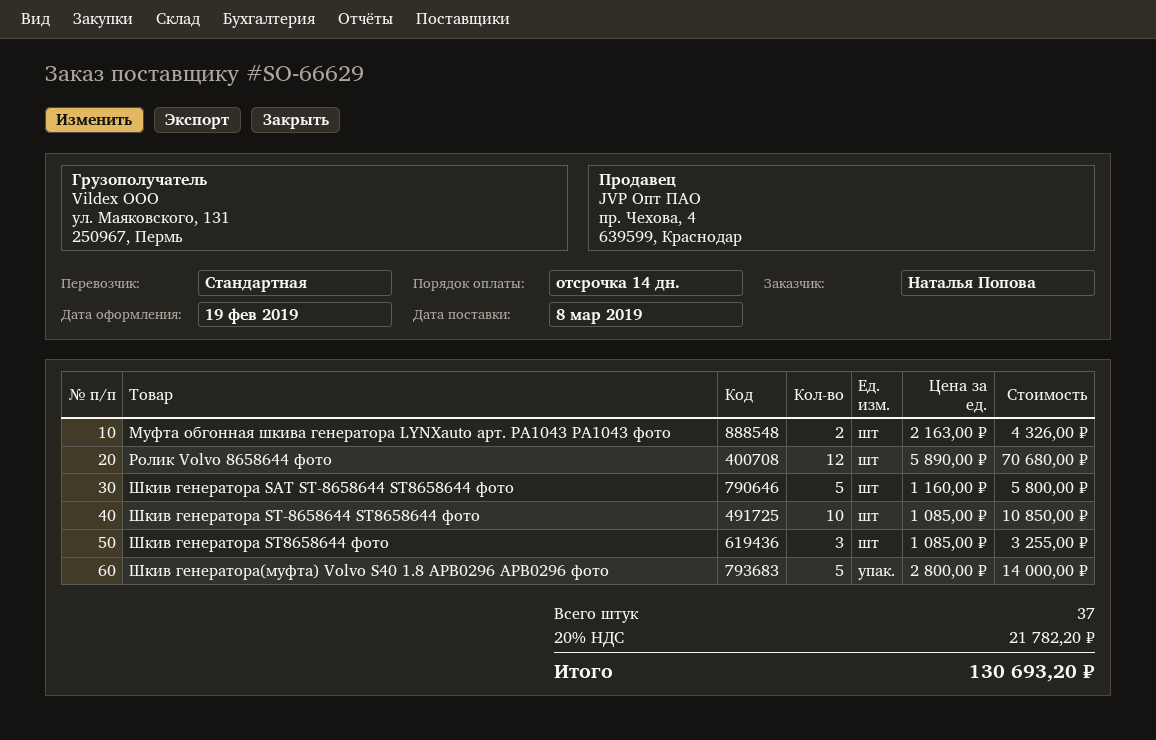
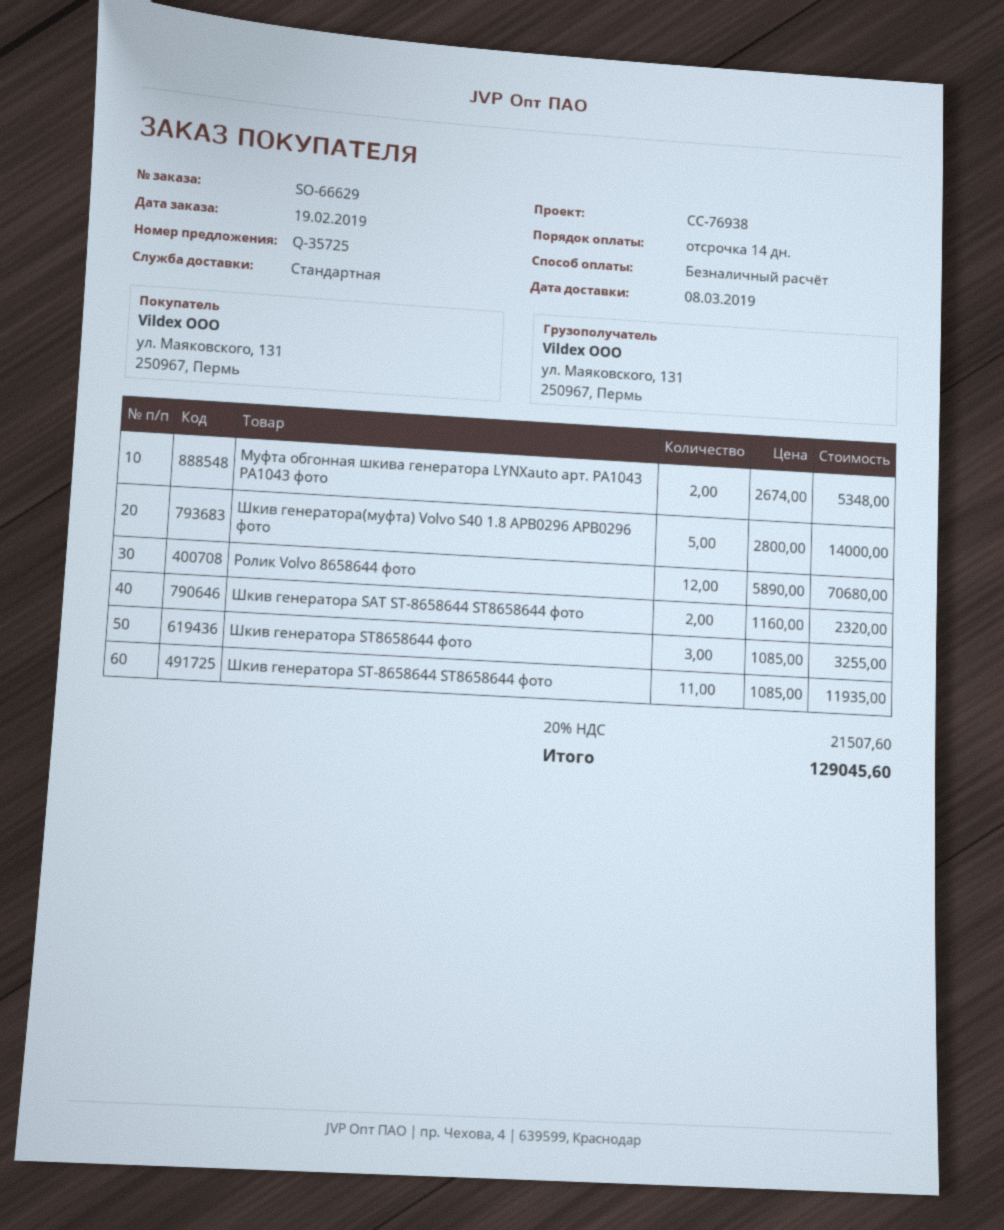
Муфта обгонная шкива генератора LYNXauto арт. PA1043 PA1043 фото: 2 x 2163.00 = 4326.00 -> 2 x 2674.00 = 5348.00
Шкив генератора SAT ST-8658644 ST8658644 фото: 5 x 1160.00 = 5800.00 -> 2 x 1160.00 = 2320.00
Шкив генератора ST-8658644 ST8658644 фото: 10 x 1085.00 = 10850.00 -> 11 x 1085.00 = 11935.00
tax: 20% = 21782.20 -> 20% = 21507.60
total: 130693.20 -> 129045.60

